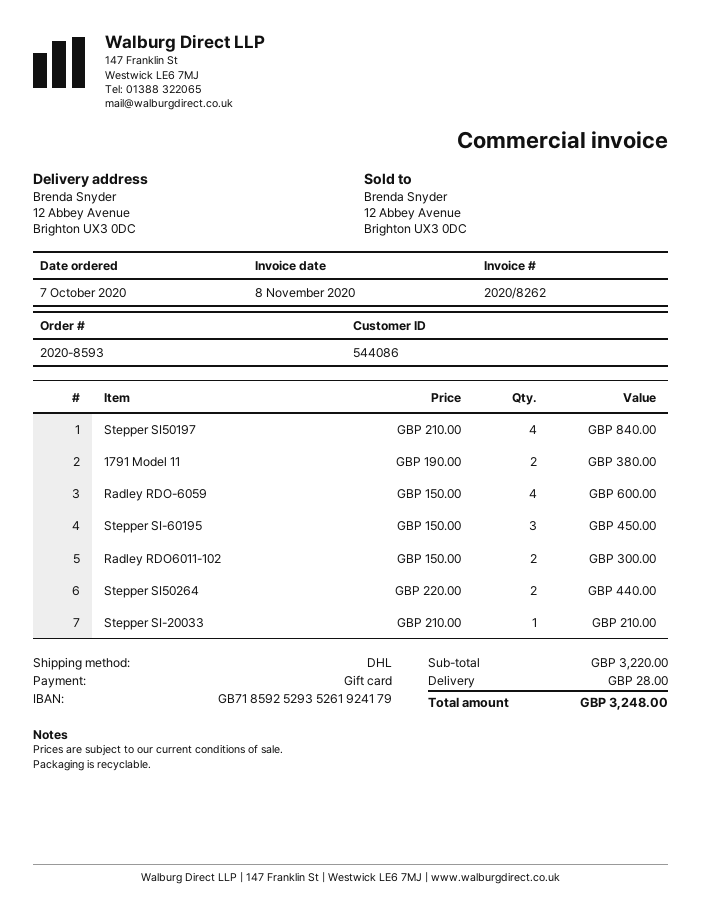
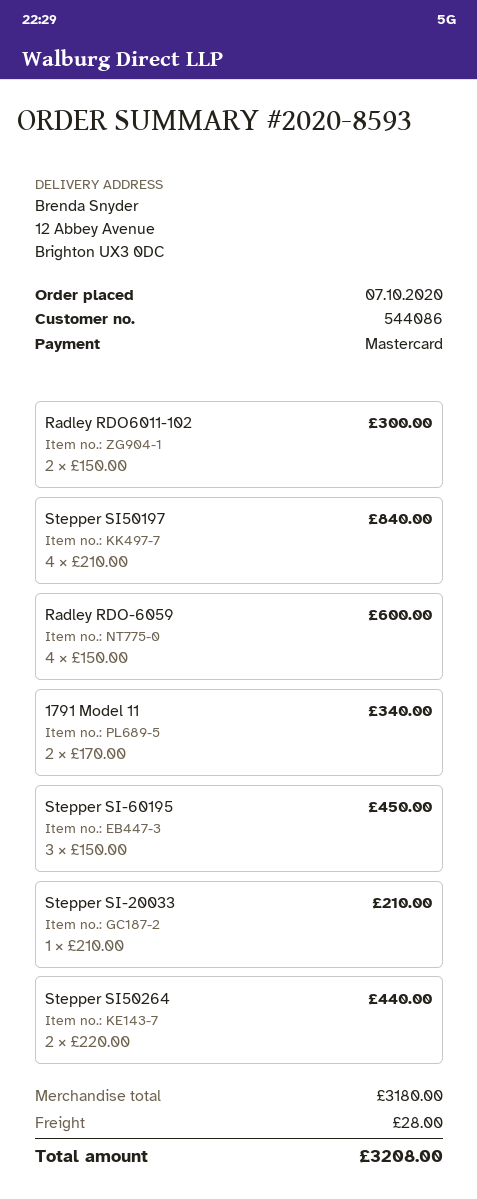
payment method: gift card -> Mastercard
1791 Model 11: 2 x 190.00 = 380.00 -> 2 x 170.00 = 340.00
subtotal: 3220.00 -> 3180.00
total: 3248.00 -> 3208.00

